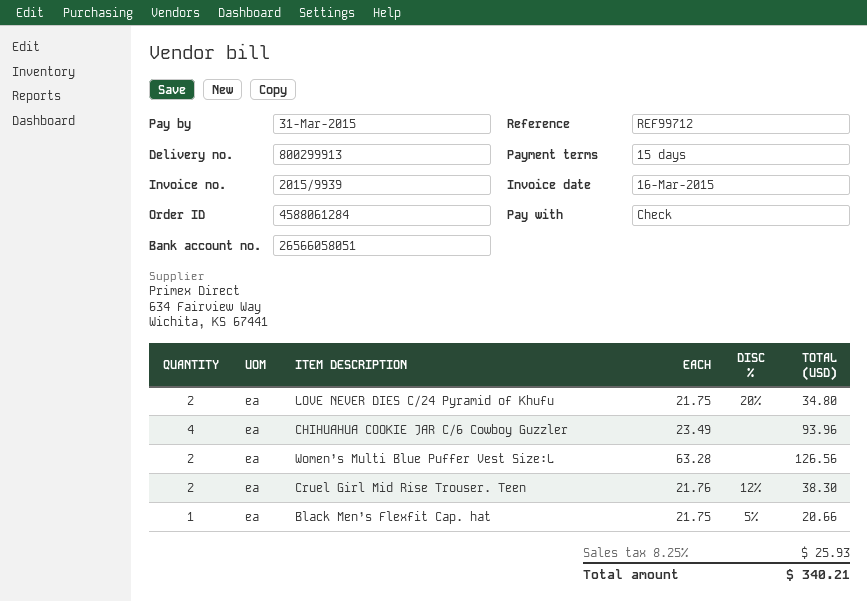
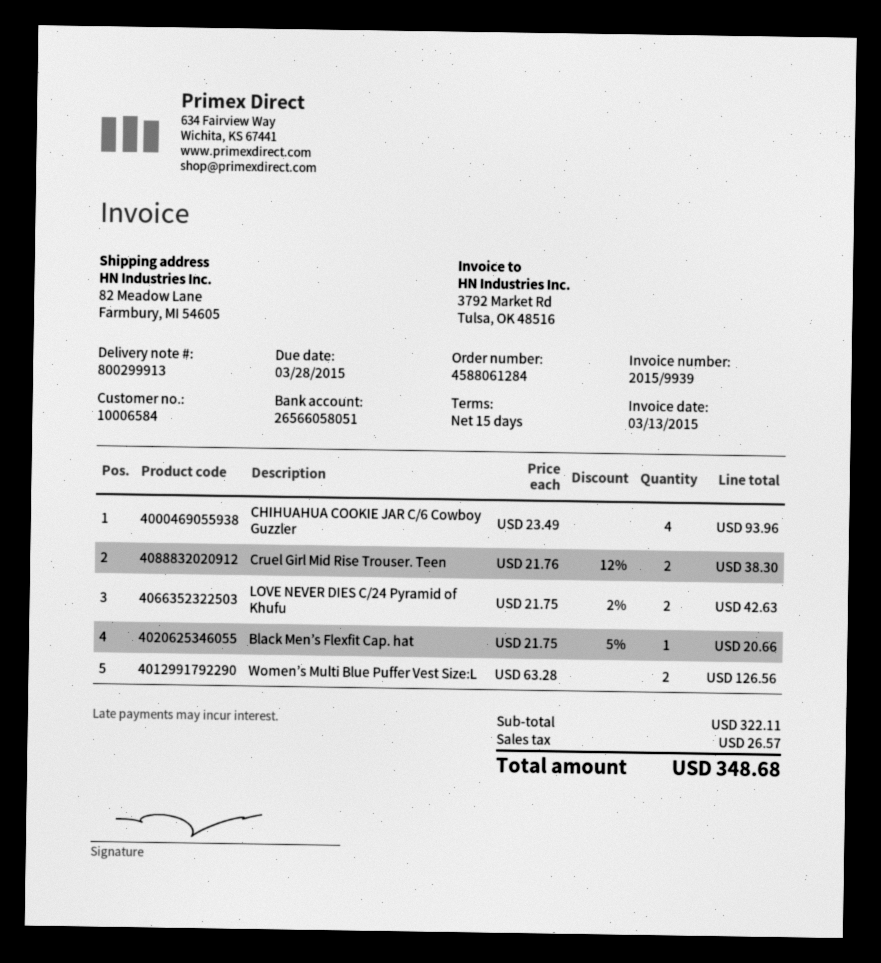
invoice date: 2015-03-16 -> 2015-03-13
due date: 2015-03-31 -> 2015-03-28
LOVE NEVER DIES C/24 Pyramid of Khufu: 2 x 21.75 - 20% = 34.80 -> 2 x 21.75 - 2% = 42.63
tax: 25.93 -> 26.57
total: 340.21 -> 348.68

